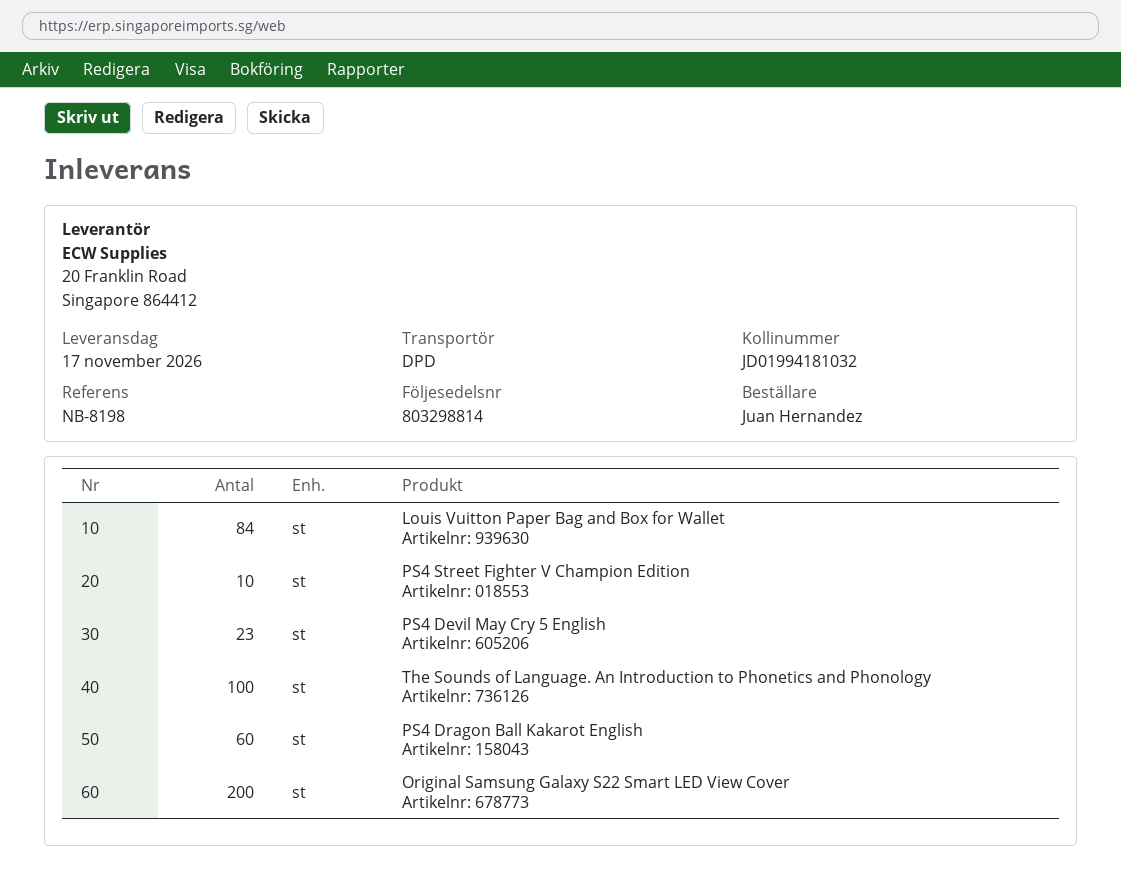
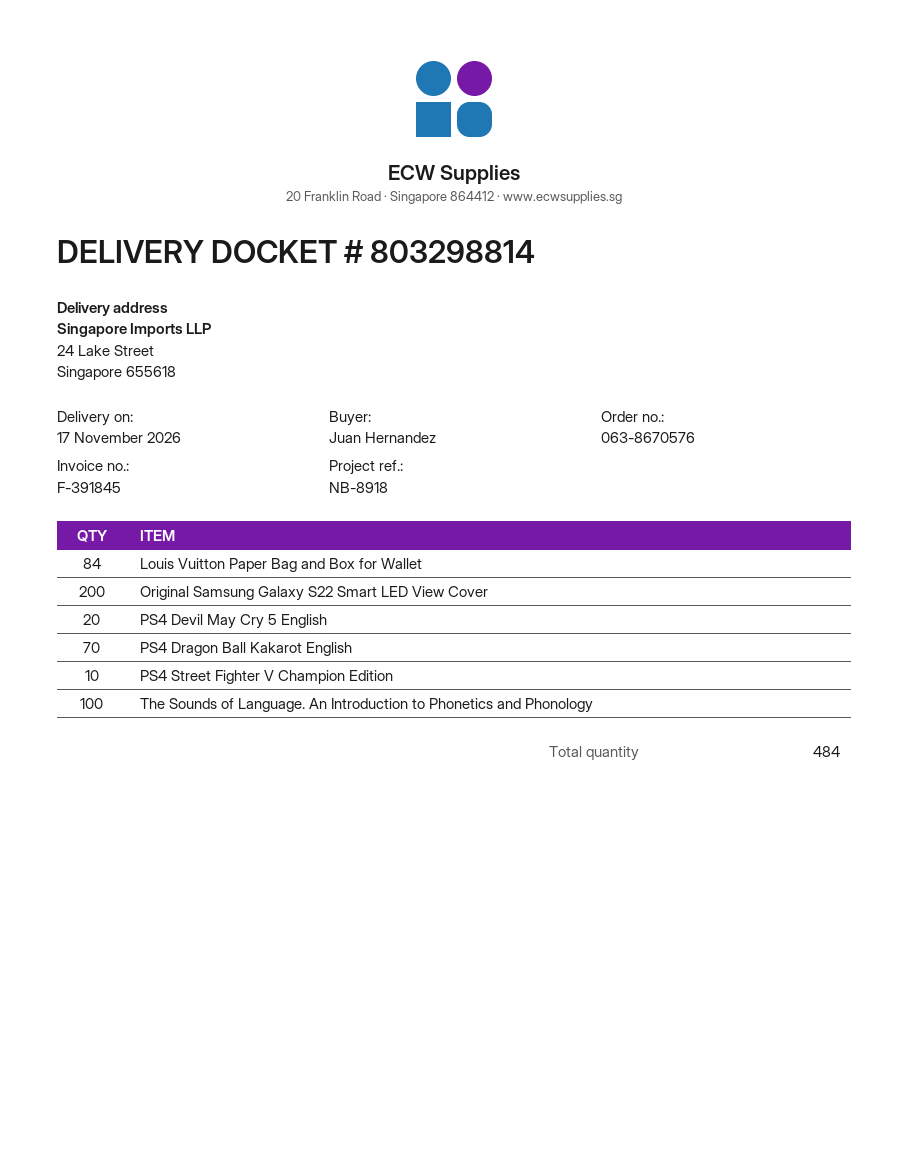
reference: NB-8198 -> NB-8918
PS4 Devil May Cry 5 English: 23 -> 20
PS4 Dragon Ball Kakarot English: 60 -> 70

